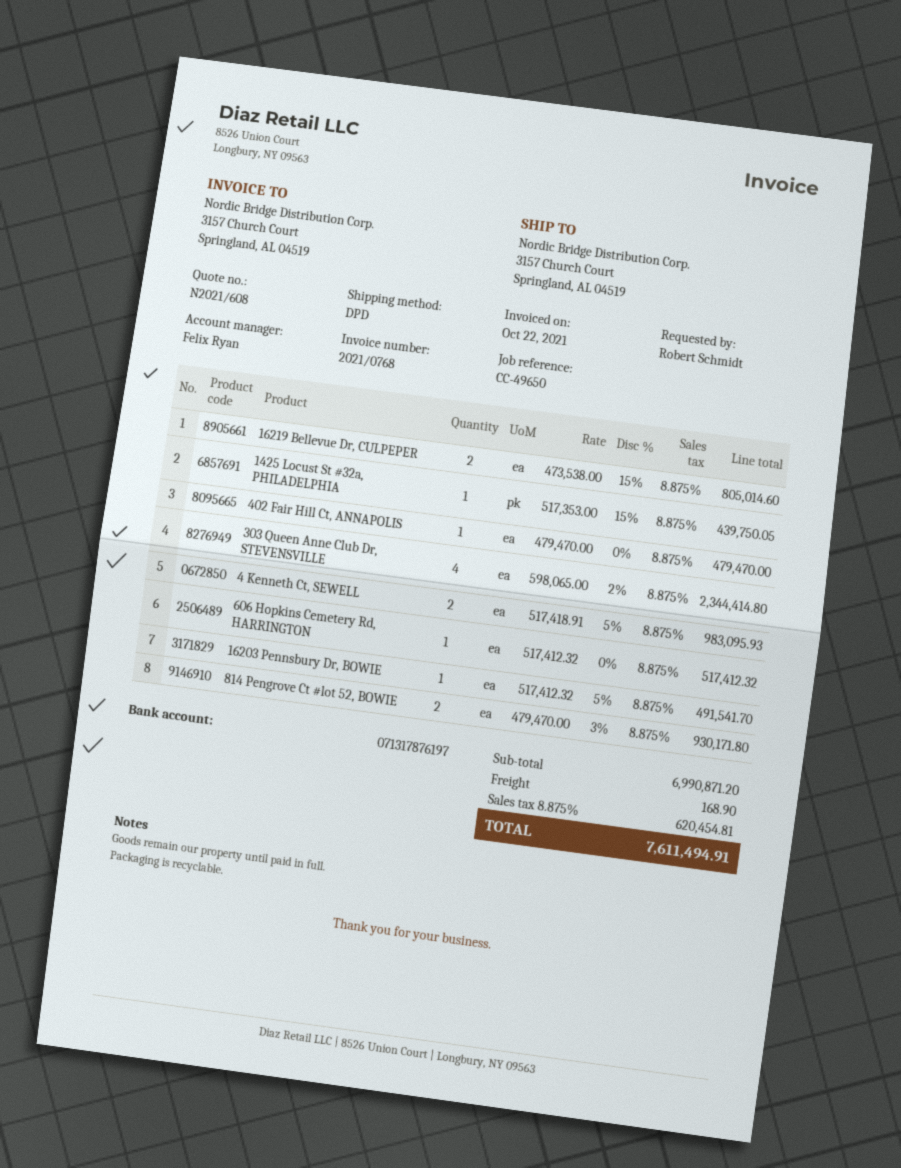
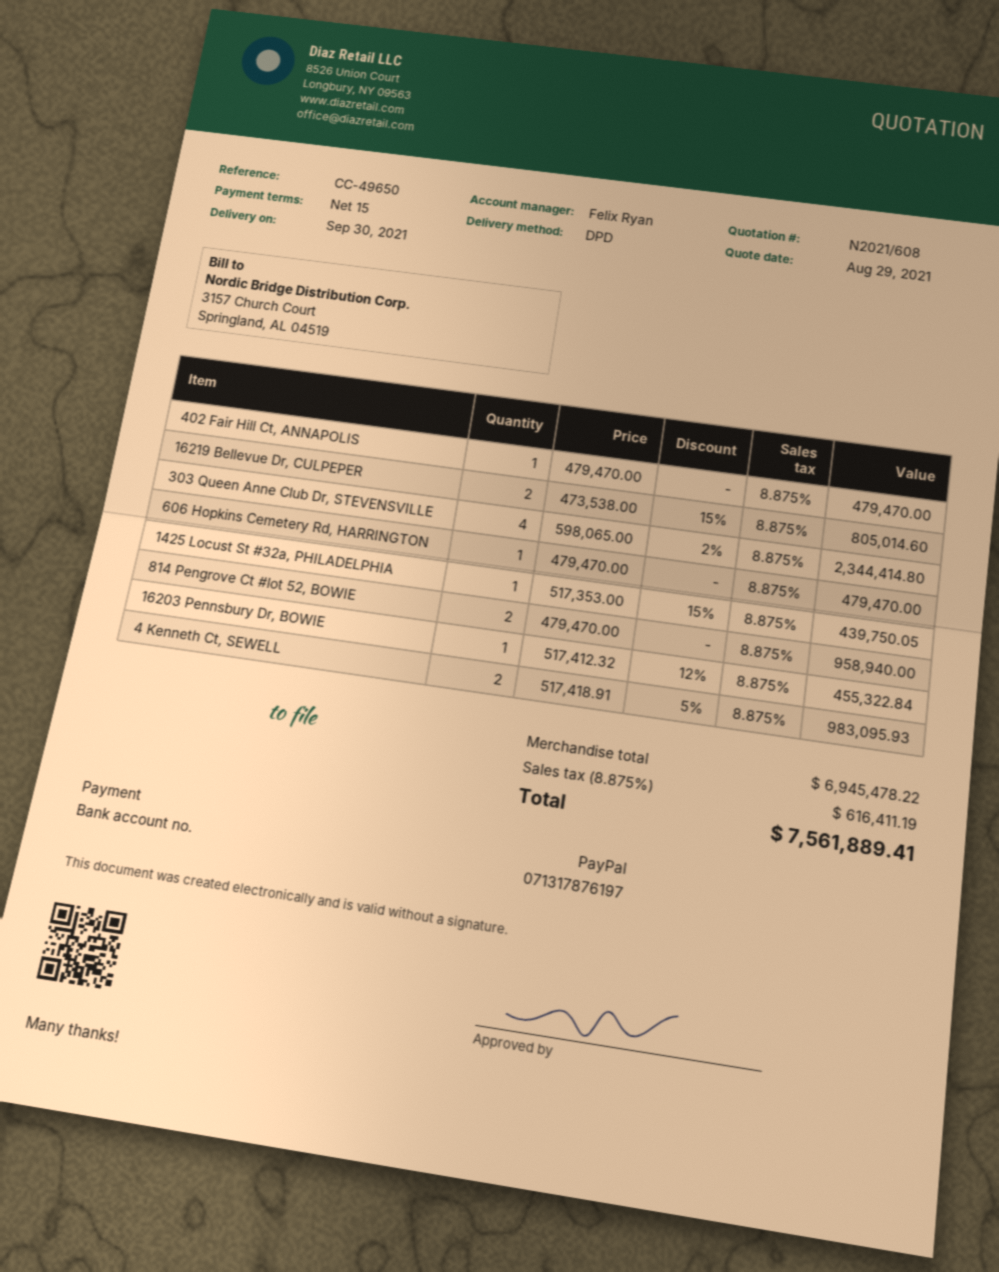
606 Hopkins Cemetery Rd, HARRINGTON: 1 x 517412.32 = 517412.32 -> 1 x 479470.00 = 479470.00
16203 Pennsbury Dr, BOWIE: 1 x 517412.32 - 5% = 491541.70 -> 1 x 517412.32 - 12% = 455322.84
814 Pengrove Ct #lot 52, BOWIE: 2 x 479470.00 - 3% = 930171.80 -> 2 x 479470.00 = 958940.00
subtotal: 6990871.20 -> 6945478.22
shipping: 168.90 -> none
tax: 8.875% = 620454.81 -> 8.875% = 616411.19
total: 7611494.91 -> 7561889.41

